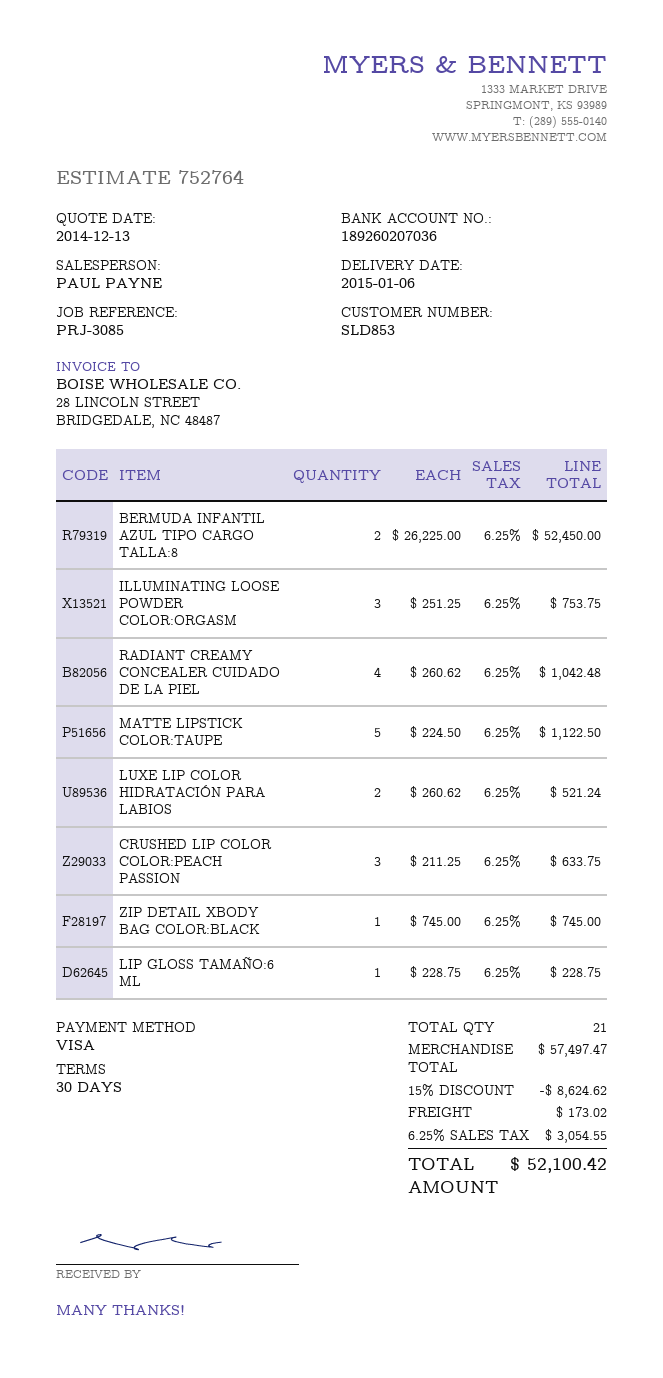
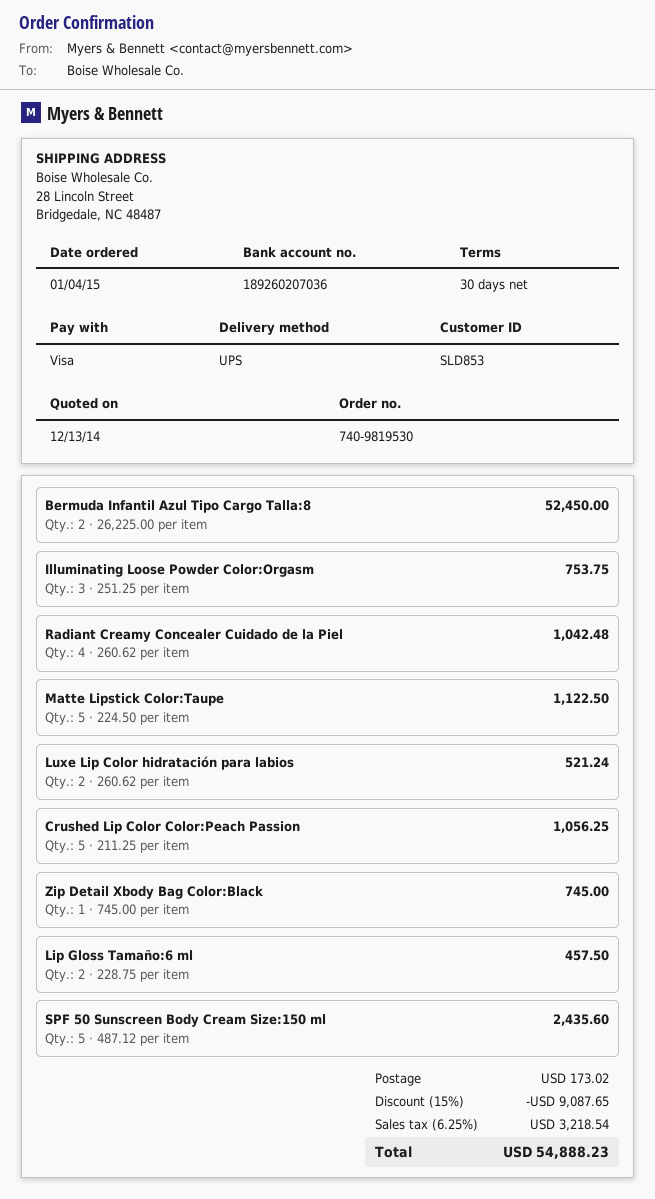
CRUSHED LIP COLOR COLOR:PEACH PASSION: 3 x 211.25 = 633.75 -> 5 x 211.25 = 1056.25
LIP GLOSS TAMAÑO:6 ML: 1 x 228.75 = 228.75 -> 2 x 228.75 = 457.50
SPF 50 Sunscreen Body Cream Size:150 ml: none -> 5 x 487.12 = 2435.60
discount: 15% = 8624.62 -> 15% = 9087.65
tax: 6.25% = 3054.55 -> 6.25% = 3218.54
total: 52100.42 -> 54888.23

